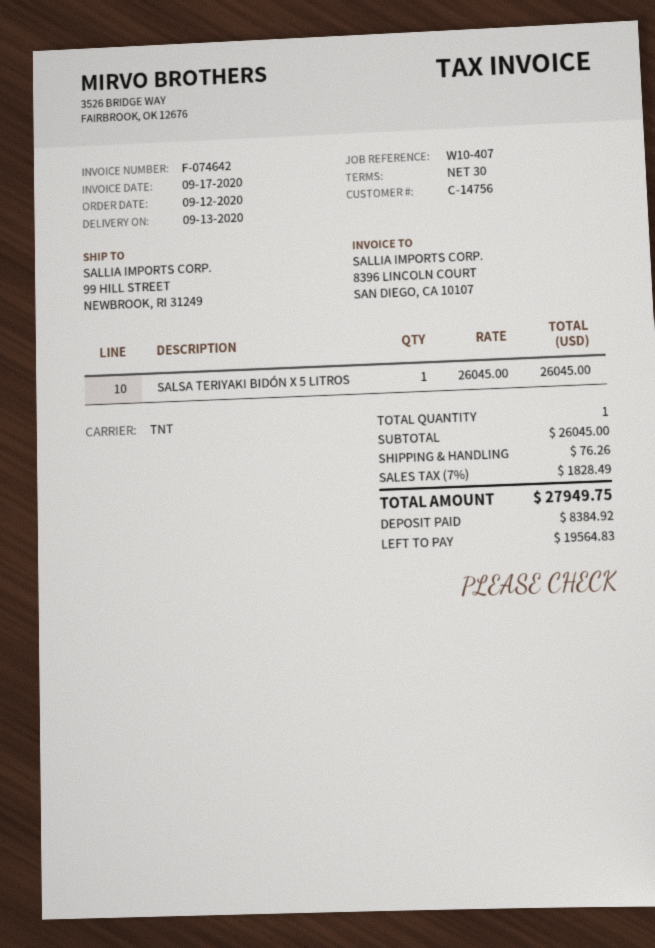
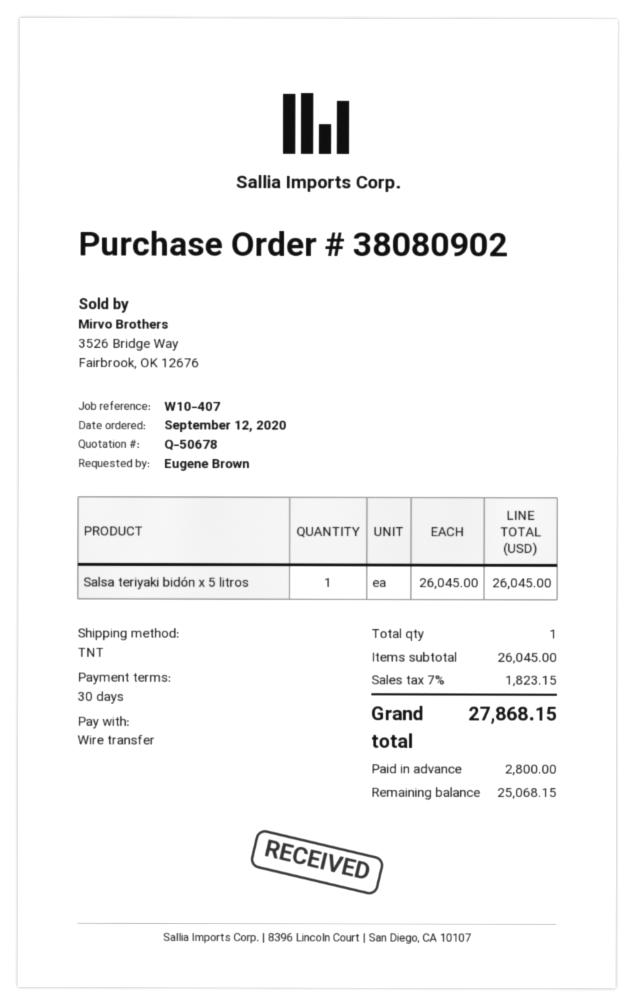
shipping: 76.26 -> none
tax: 7% = 1828.49 -> 7% = 1823.15
total: 27949.75 -> 27868.15
deposit: 8384.92 -> 2800.00
balance: 19564.83 -> 25068.15

